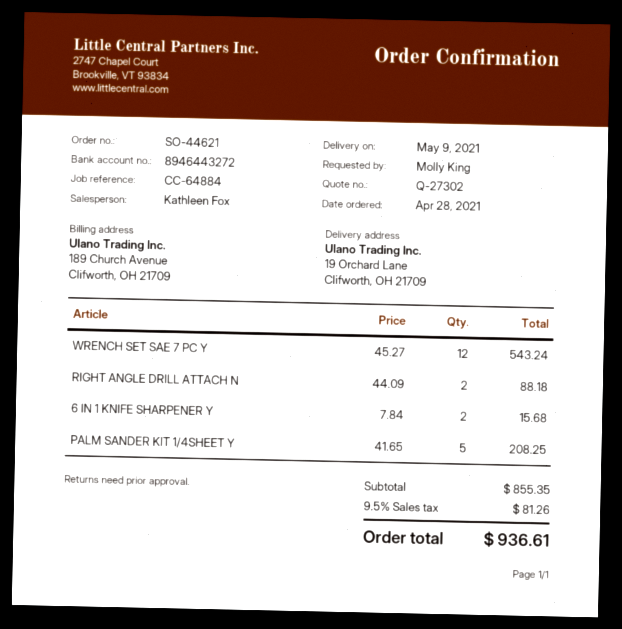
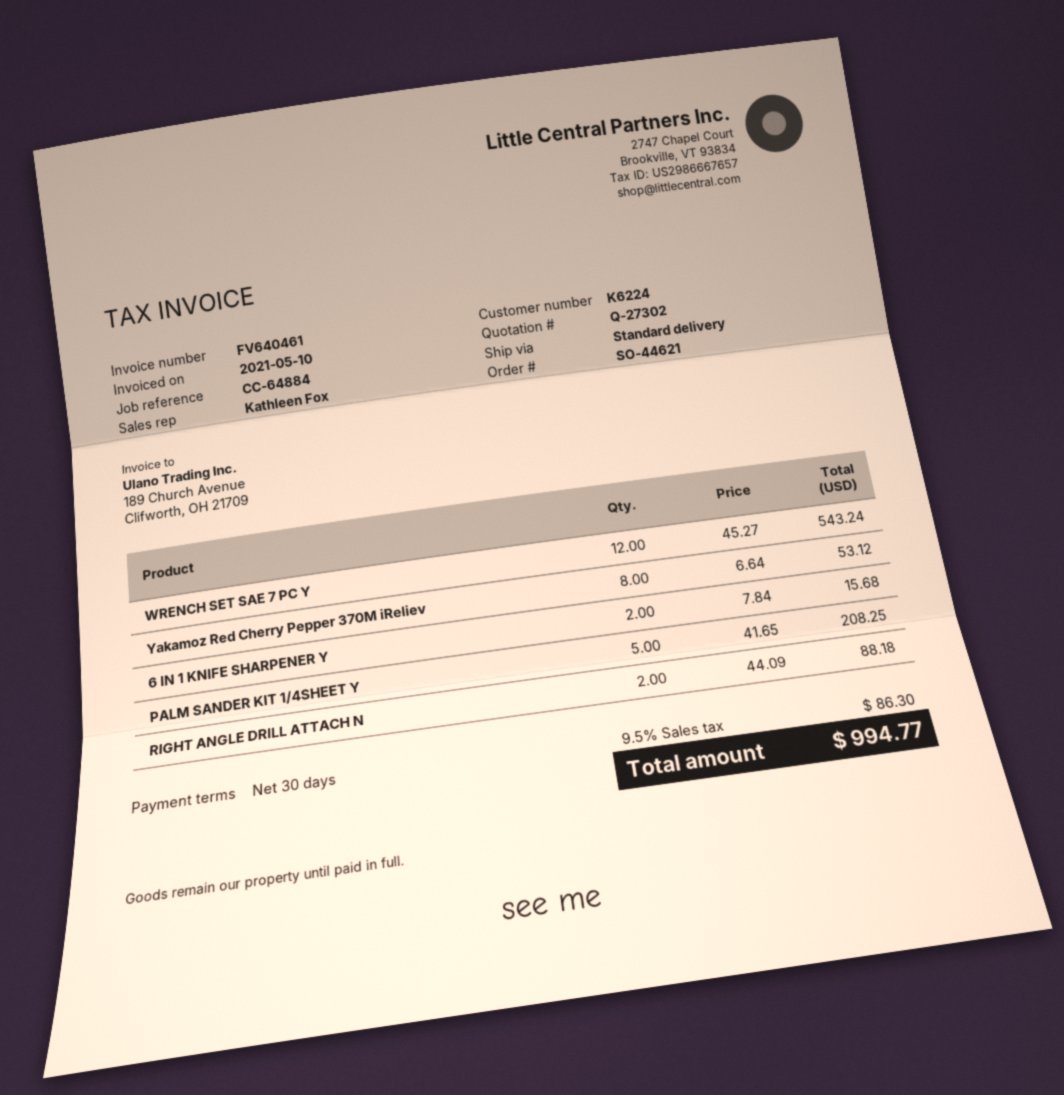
Yakamoz Red Cherry Pepper 370M iReliev: none -> 8 x 6.64 = 53.12
tax: 9.5% = 81.26 -> 9.5% = 86.30
total: 936.61 -> 994.77

